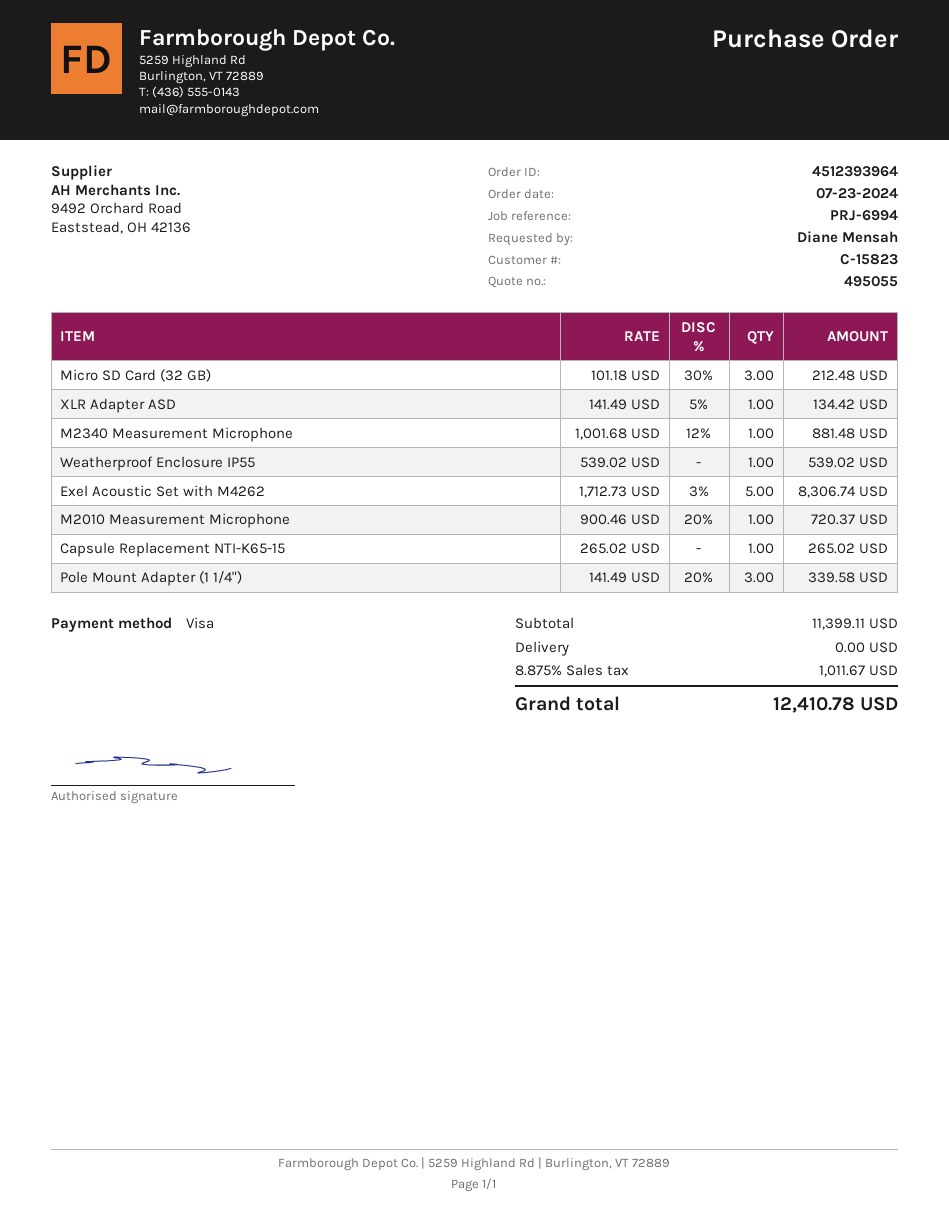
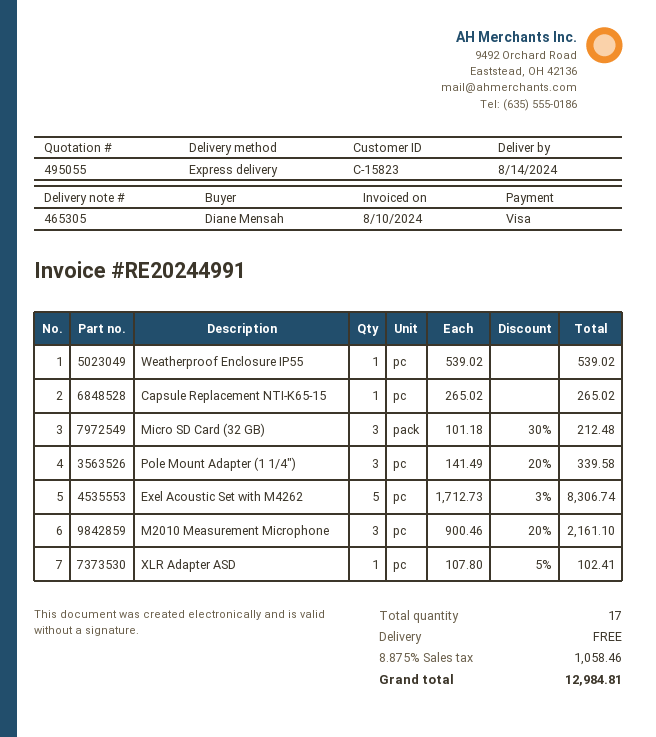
XLR Adapter ASD: 1 x 141.49 - 5% = 134.42 -> 1 x 107.80 - 5% = 102.41
M2340 Measurement Microphone: 1 x 1001.68 - 12% = 881.48 -> none
M2010 Measurement Microphone: 1 x 900.46 - 20% = 720.37 -> 3 x 900.46 - 20% = 2161.10
tax: 8.875% = 1011.67 -> 8.875% = 1058.46
total: 12410.78 -> 12984.81

